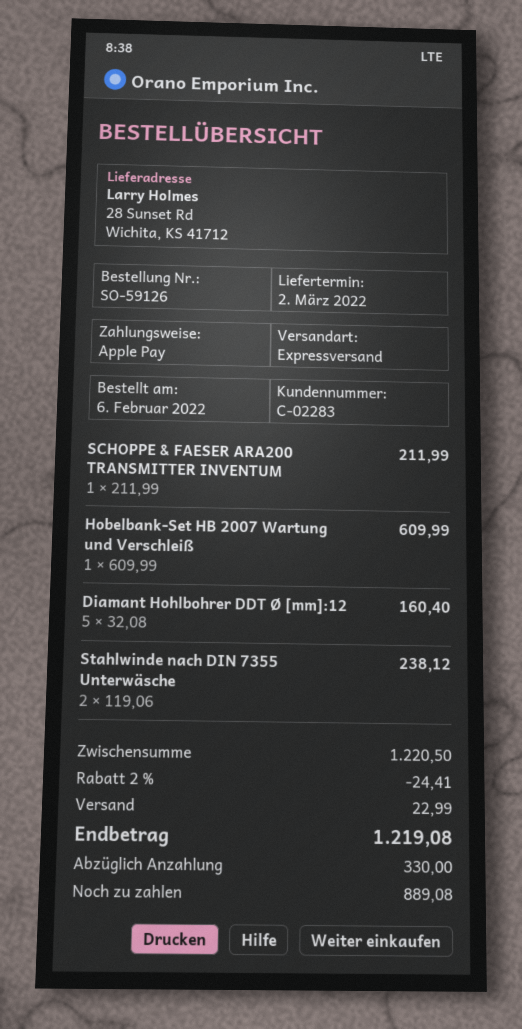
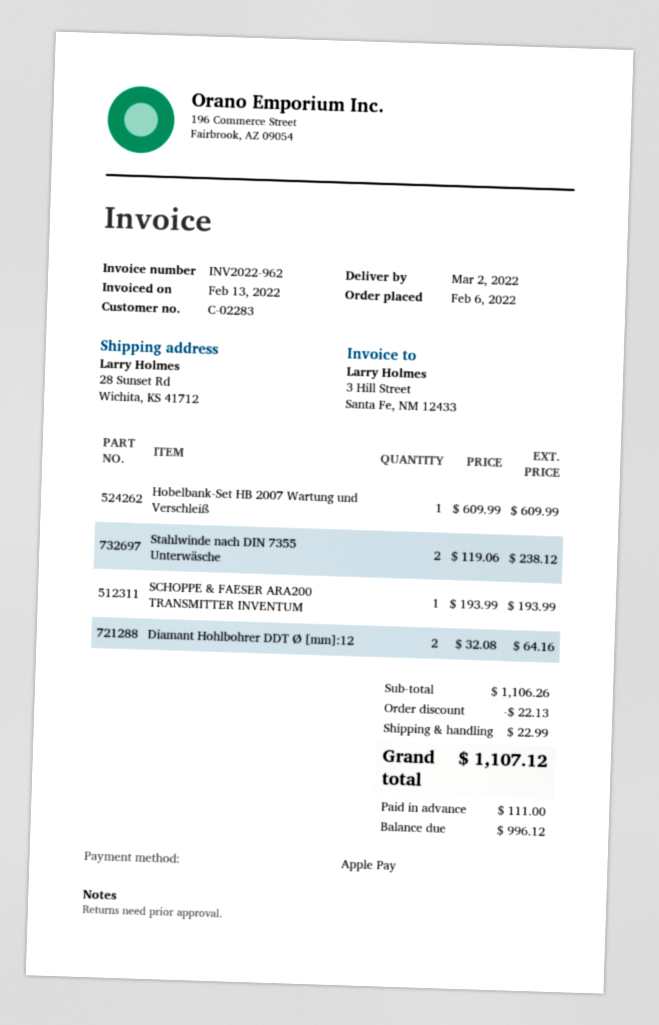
SCHOPPE & FAESER ARA200 TRANSMITTER INVENTUM: 1 x 211.99 = 211.99 -> 1 x 193.99 = 193.99
Diamant Hohlbohrer DDT Ø [mm]:12: 5 x 32.08 = 160.40 -> 2 x 32.08 = 64.16
subtotal: 1220.50 -> 1106.26
discount: 24.41 -> 22.13
total: 1219.08 -> 1107.12
deposit: 330.00 -> 111.00
balance: 889.08 -> 996.12

